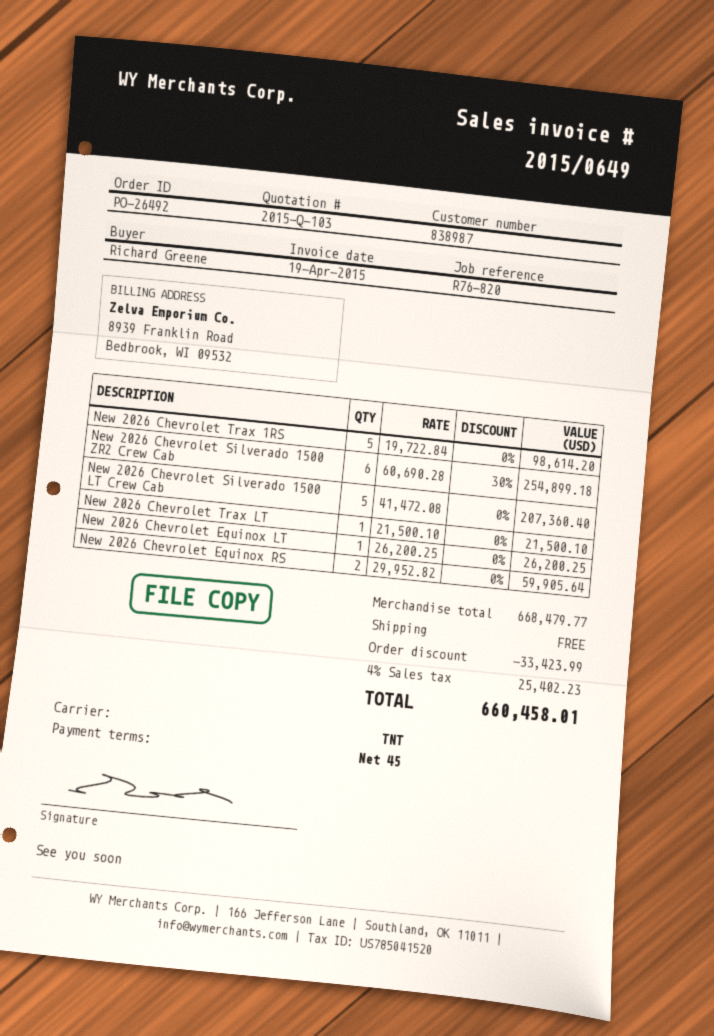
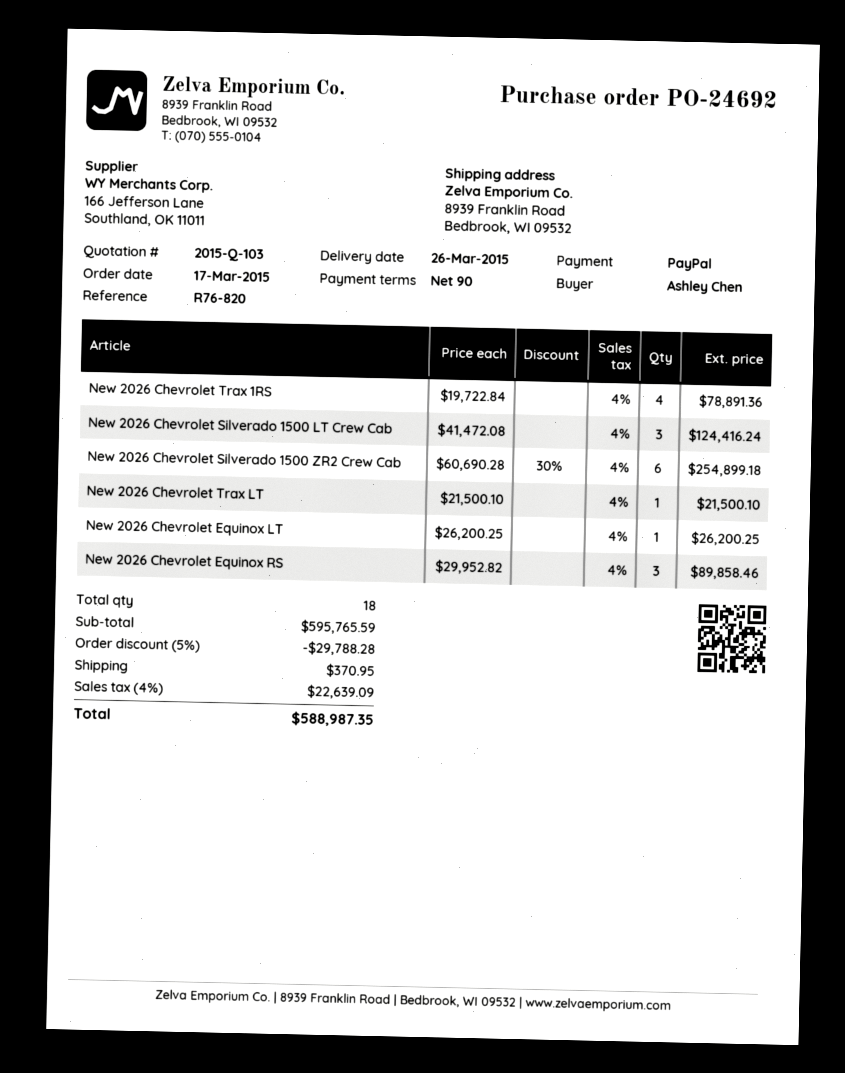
order number: PO-26492 -> PO-24692
payment terms: 45 days -> 90 days
ordered by: Richard Greene -> Ashley Chen
New 2026 Chevrolet Trax 1RS: 5 x 19722.84 = 98614.20 -> 4 x 19722.84 = 78891.36
New 2026 Chevrolet Silverado 1500 LT Crew Cab: 5 x 41472.08 = 207360.40 -> 3 x 41472.08 = 124416.24
New 2026 Chevrolet Equinox RS: 2 x 29952.82 = 59905.64 -> 3 x 29952.82 = 89858.46
subtotal: 668479.77 -> 595765.59
discount: 33423.99 -> 29788.28
shipping: 0.00 -> 370.95
tax: 4% = 25402.23 -> 4% = 22639.09
total: 660458.01 -> 588987.35

